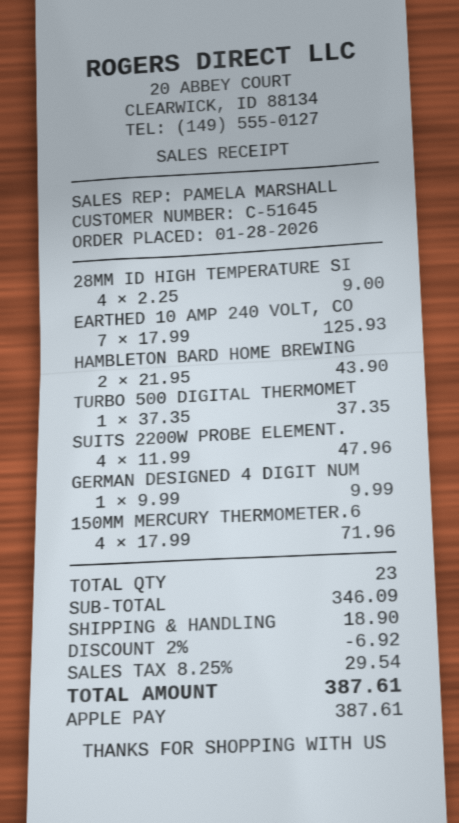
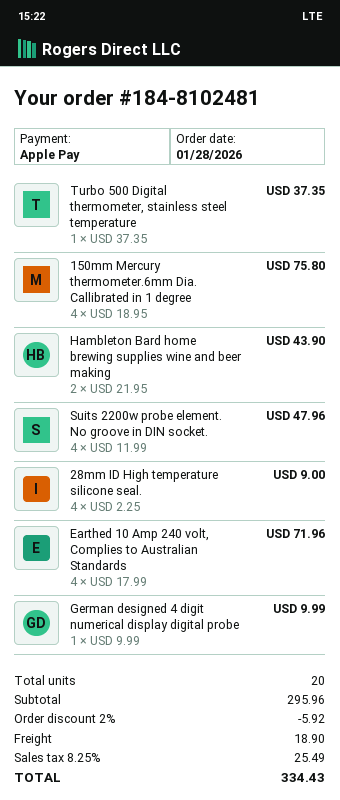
EARTHED 10 AMP 240 VOLT, CO: 7 x 17.99 = 125.93 -> 4 x 17.99 = 71.96
150MM MERCURY THERMOMETER.6: 4 x 17.99 = 71.96 -> 4 x 18.95 = 75.80
total quantity: 23 -> 20
subtotal: 346.09 -> 295.96
discount: 2% = 6.92 -> 2% = 5.92
tax: 8.25% = 29.54 -> 8.25% = 25.49
total: 387.61 -> 334.43

